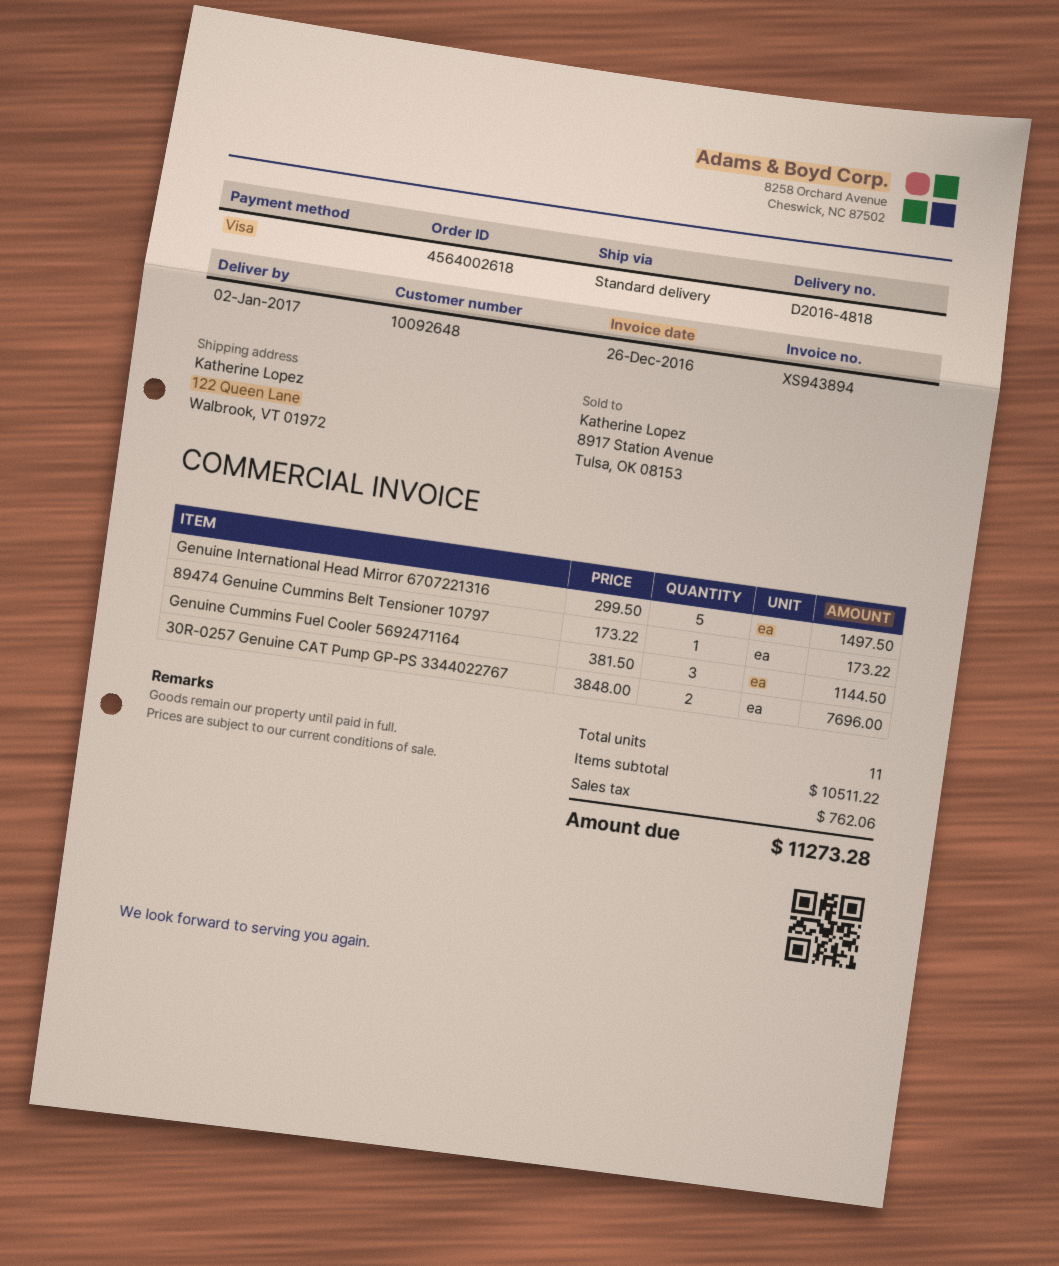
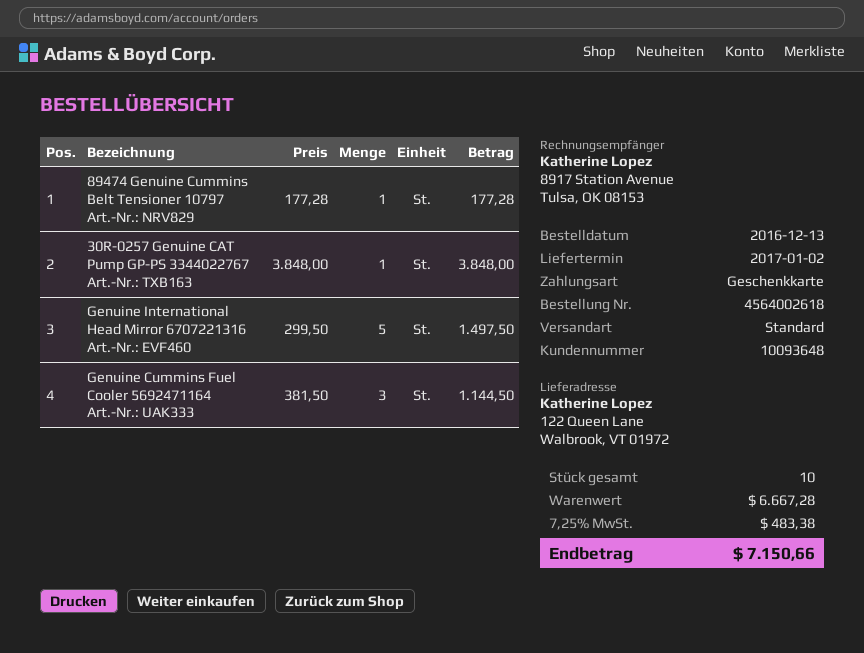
customer number: 10092648 -> 10093648
payment method: Visa -> gift card
89474 Genuine Cummins Belt Tensioner 10797: 1 x 173.22 = 173.22 -> 1 x 177.28 = 177.28
30R-0257 Genuine CAT Pump GP-PS 3344022767: 2 x 3848.00 = 7696.00 -> 1 x 3848.00 = 3848.00
total quantity: 11 -> 10
subtotal: 10511.22 -> 6667.28
tax: 762.06 -> 483.38
total: 11273.28 -> 7150.66

